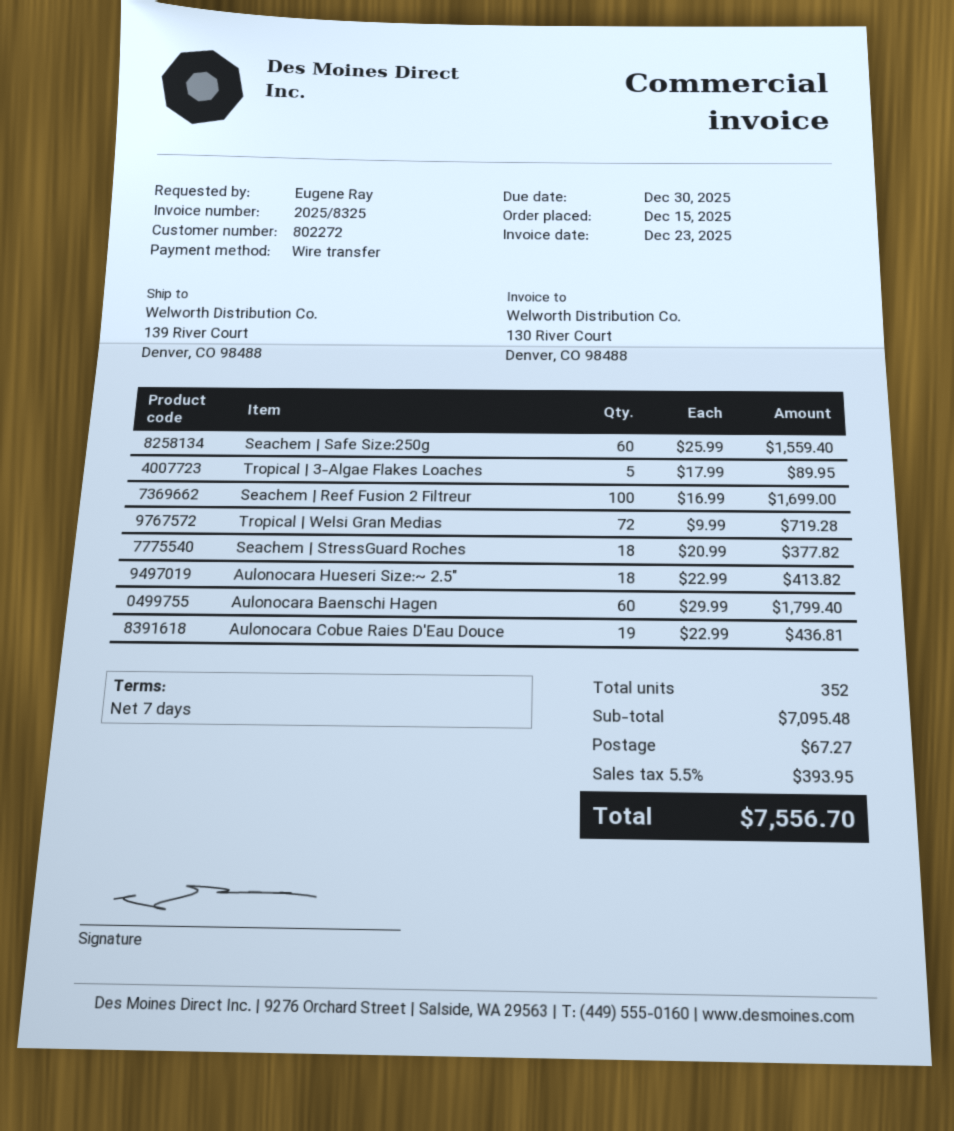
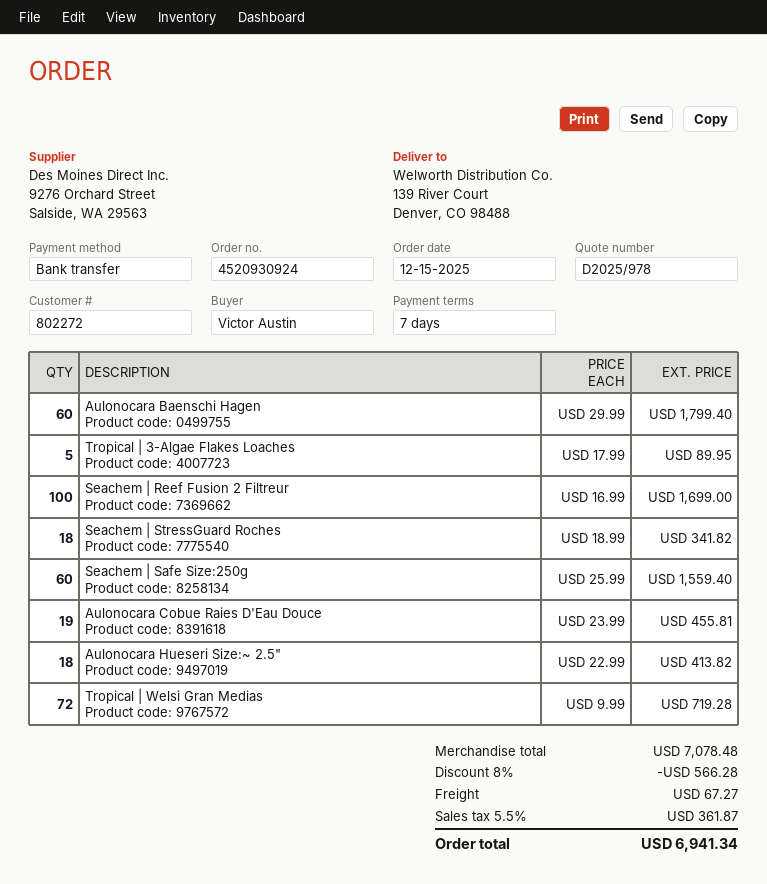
ordered by: Eugene Ray -> Victor Austin
Seachem | StressGuard Roches: 18 x 20.99 = 377.82 -> 18 x 18.99 = 341.82
Aulonocara Cobue Raies D'Eau Douce: 19 x 22.99 = 436.81 -> 19 x 23.99 = 455.81
subtotal: 7095.48 -> 7078.48
discount: none -> 8% = 566.28
tax: 5.5% = 393.95 -> 5.5% = 361.87
total: 7556.70 -> 6941.34

